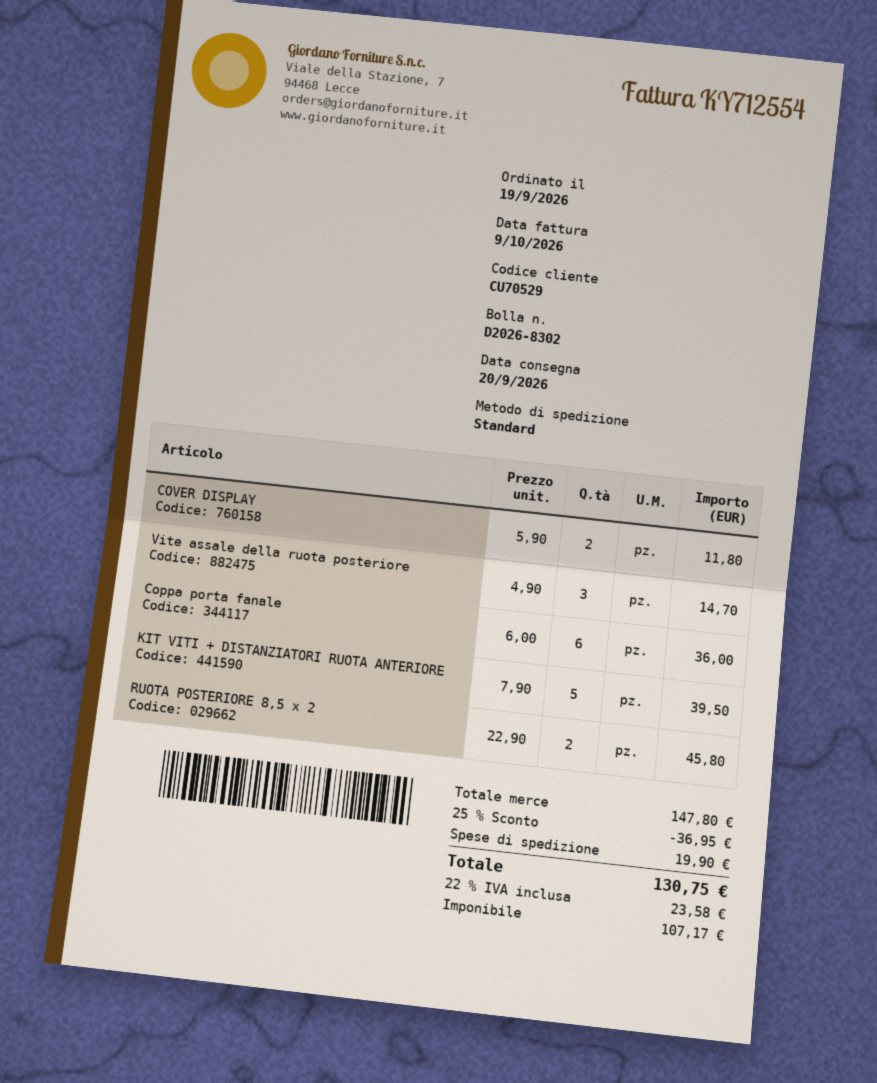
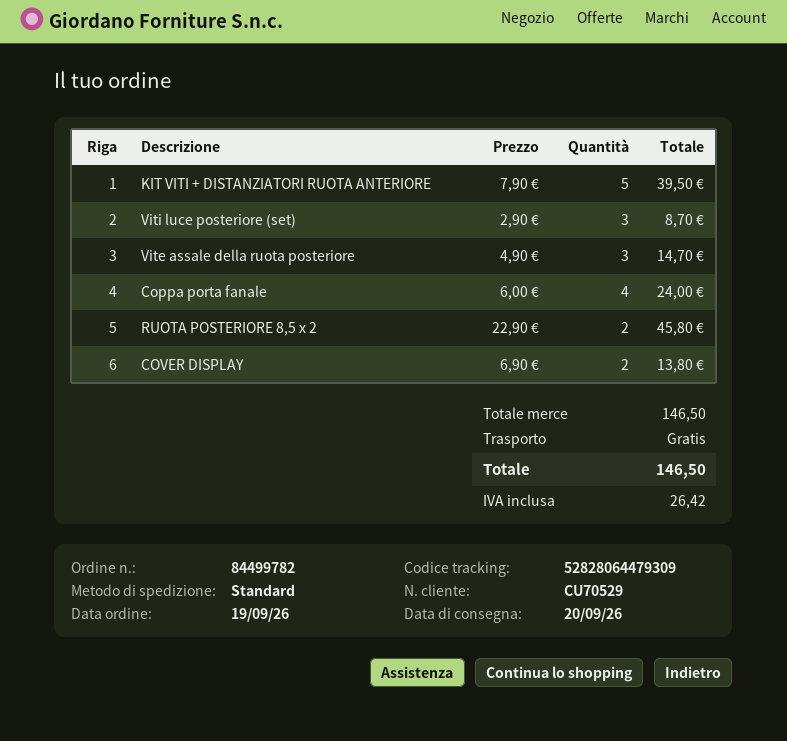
COVER DISPLAY: 2 x 5.90 = 11.80 -> 2 x 6.90 = 13.80
Coppa porta fanale: 6 x 6.00 = 36.00 -> 4 x 6.00 = 24.00
Viti luce posteriore (set): none -> 3 x 2.90 = 8.70
subtotal: 147.80 -> 146.50
discount: 25% = 36.95 -> none
shipping: 19.90 -> 0.00
tax: 23.58 -> 26.42
total: 130.75 -> 146.50

